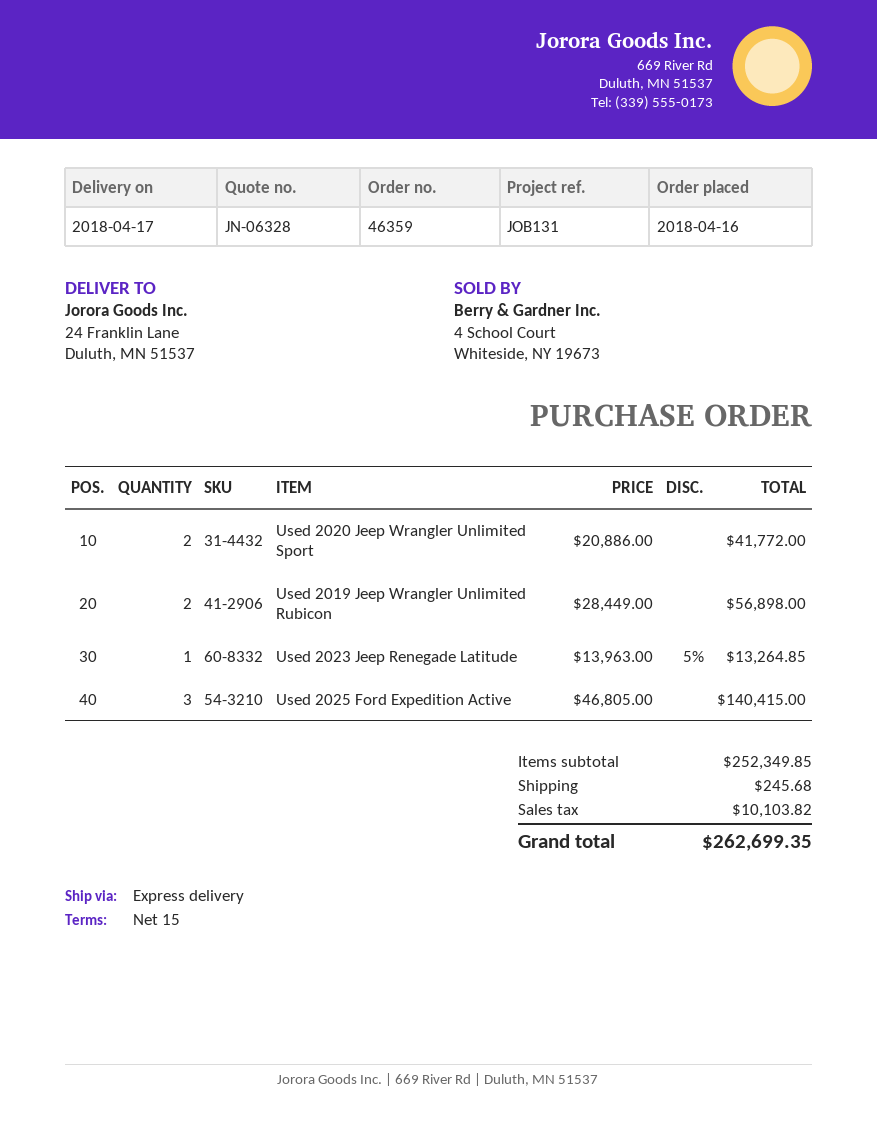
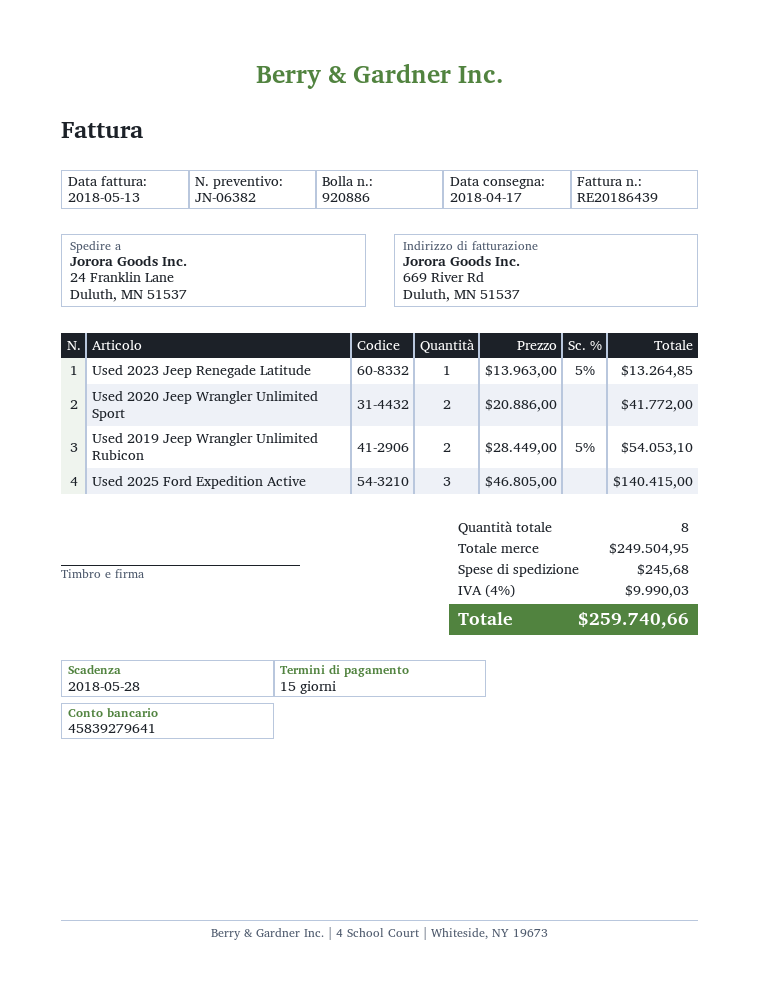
quote number: JN-06328 -> JN-06382
Used 2019 Jeep Wrangler Unlimited Rubicon: 2 x 28449.00 = 56898.00 -> 2 x 28449.00 - 5% = 54053.10
subtotal: 252349.85 -> 249504.95
tax: 10103.82 -> 9990.03
total: 262699.35 -> 259740.66

